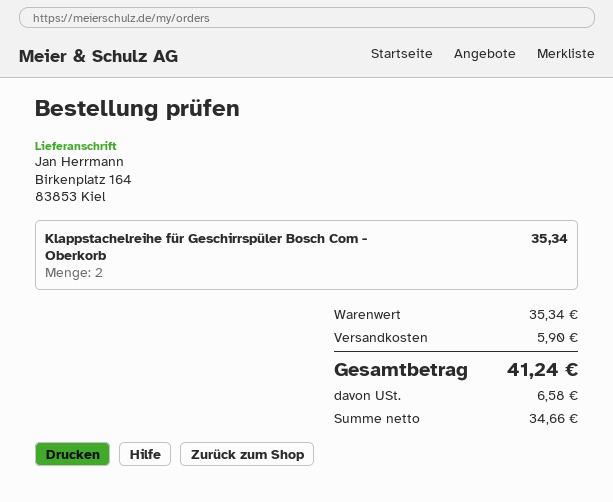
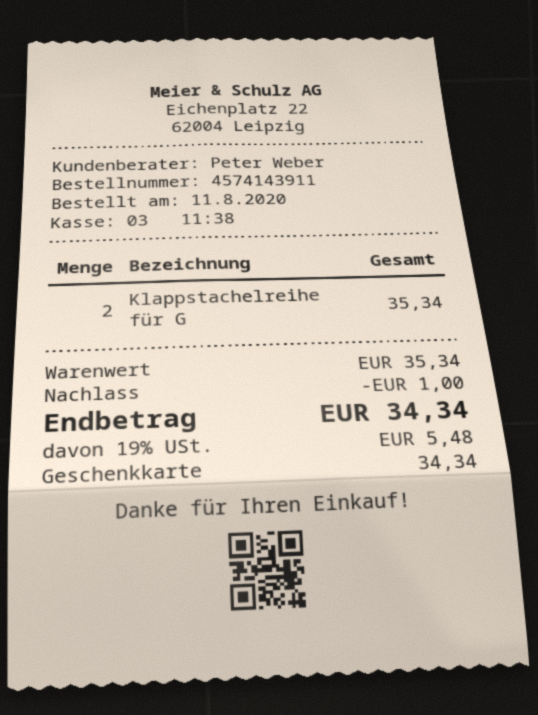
discount: none -> 1.00
shipping: 5.90 -> none
tax: 6.58 -> 5.48
total: 41.24 -> 34.34

